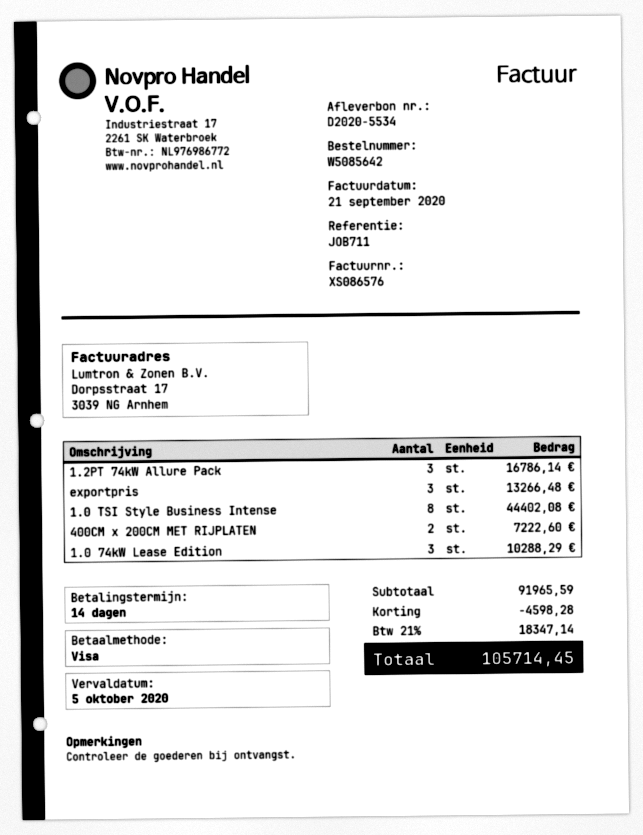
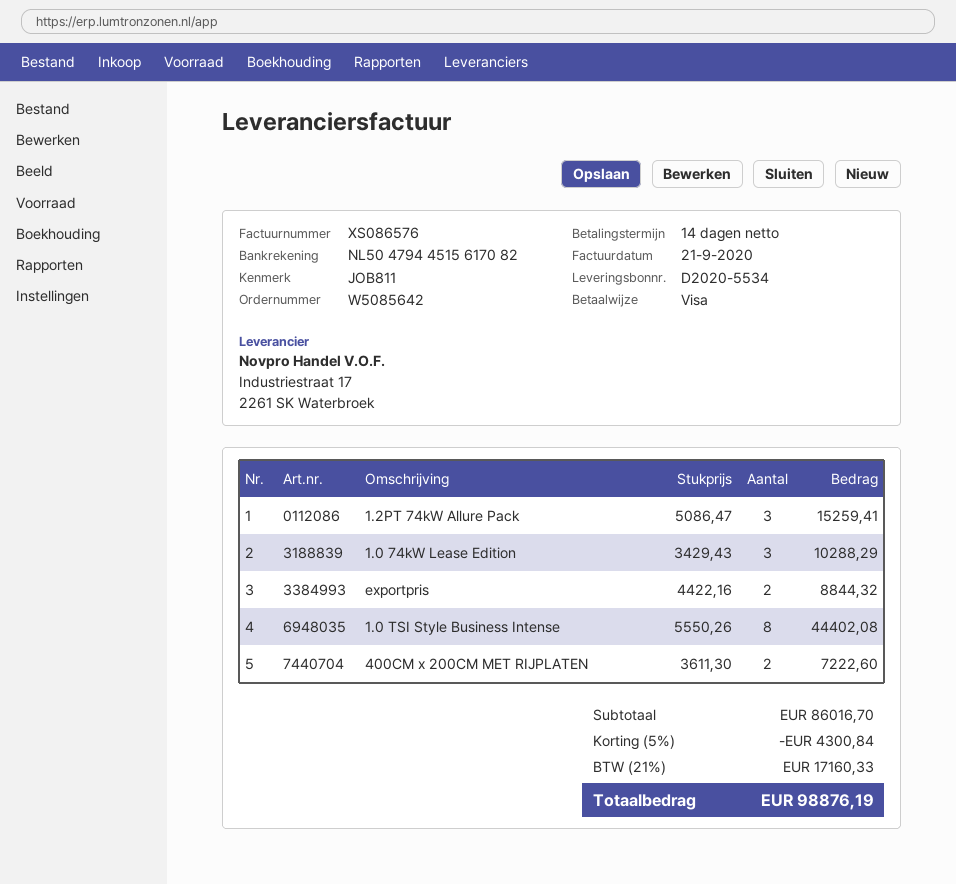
reference: JOB711 -> JOB811
1.2PT 74kW Allure Pack: 3 for 16786.14 -> 3 for 15259.41
exportpris: 3 for 13266.48 -> 2 for 8844.32
subtotal: 91965.59 -> 86016.70
discount: 4598.28 -> 4300.84
tax: 21% = 18347.14 -> 21% = 17160.33
total: 105714.45 -> 98876.19

